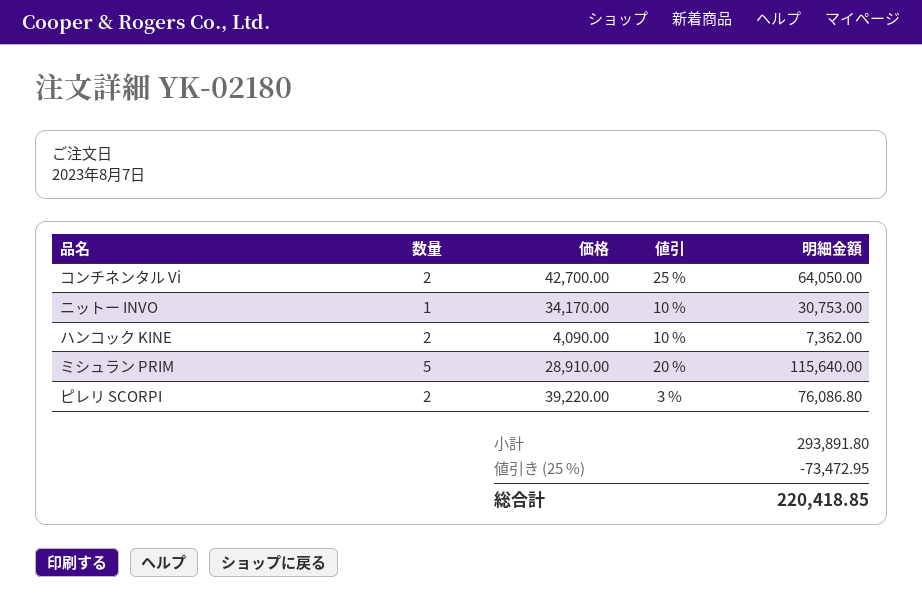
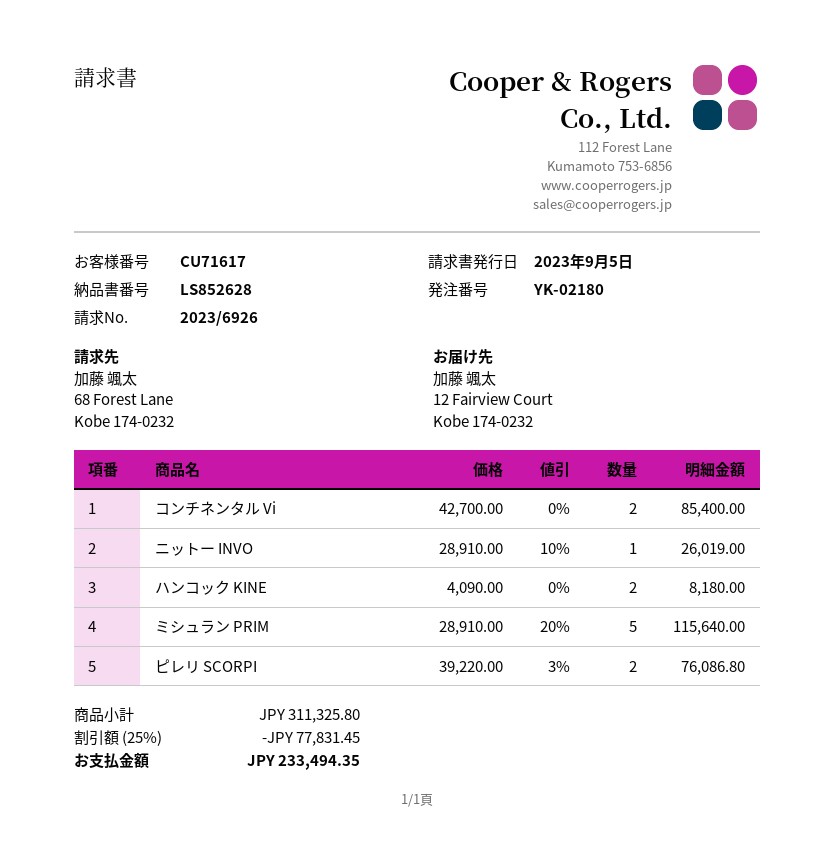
コンチネンタル Vi: 2 x 42700.00 - 25% = 64050.00 -> 2 x 42700.00 = 85400.00
ニットー INVO: 1 x 34170.00 - 10% = 30753.00 -> 1 x 28910.00 - 10% = 26019.00
ハンコック KINE: 2 x 4090.00 - 10% = 7362.00 -> 2 x 4090.00 = 8180.00
subtotal: 293891.80 -> 311325.80
discount: 25% = 73472.95 -> 25% = 77831.45
total: 220418.85 -> 233494.35

